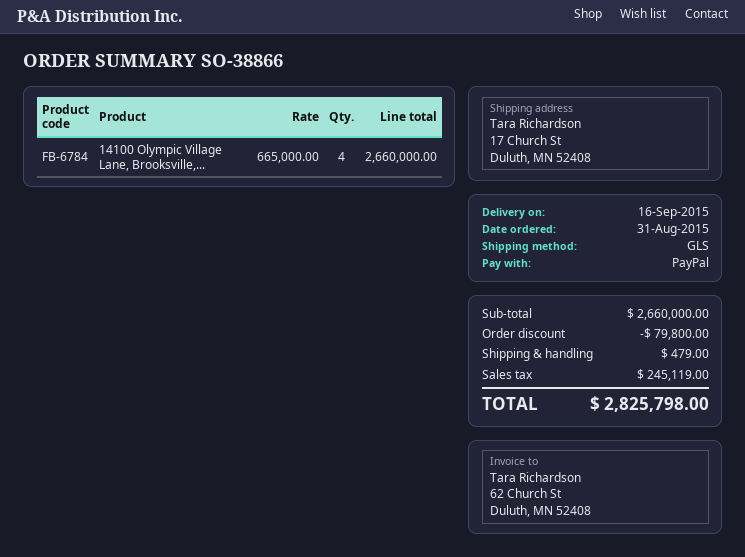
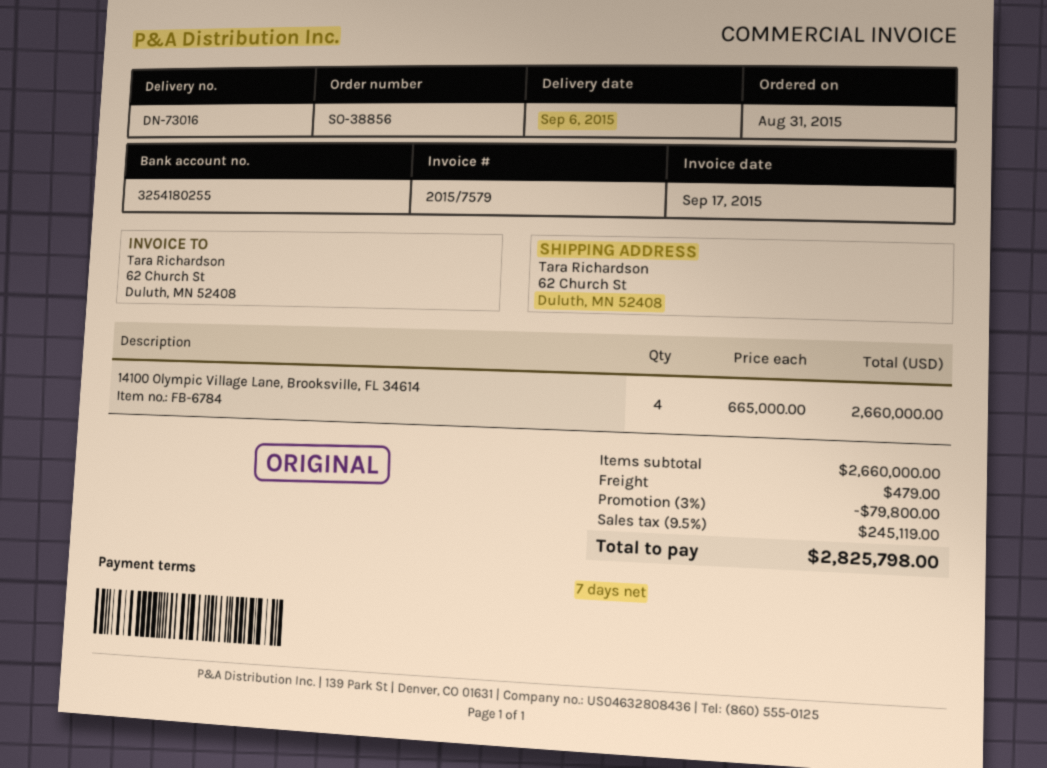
order number: SO-38866 -> SO-38856
delivery date: 2015-09-16 -> 2015-09-06
ship to: 17 Church St, Duluth, MN 52408 -> 62 Church St, Duluth, MN 52408

